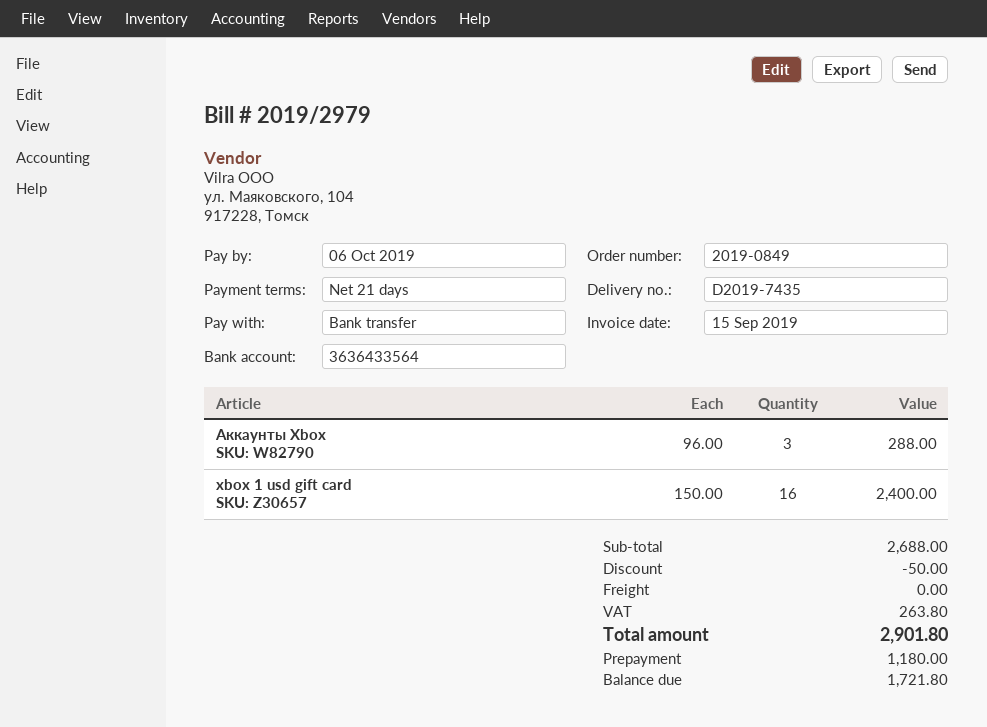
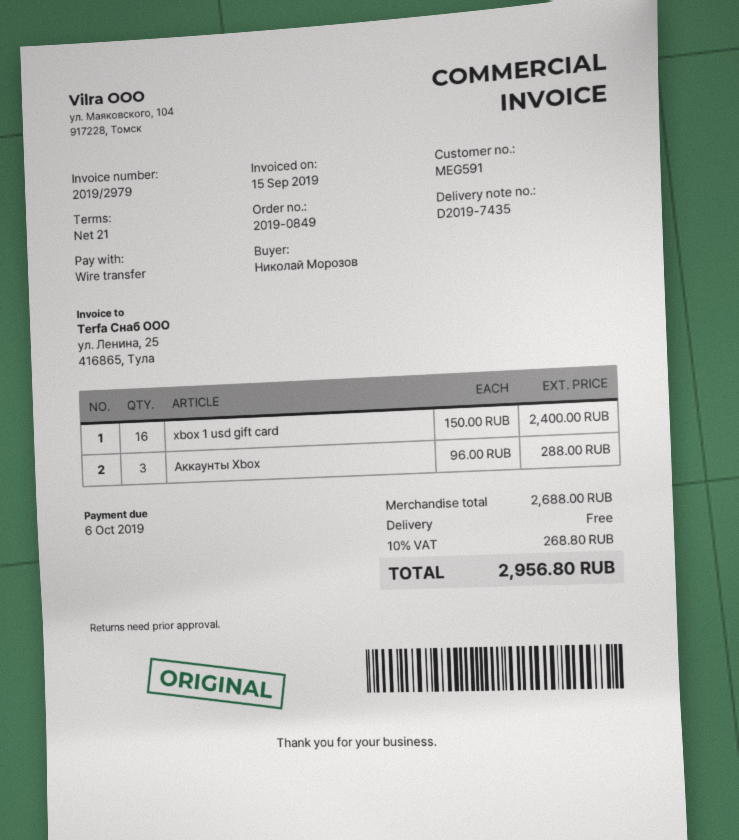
discount: 50.00 -> none
tax: 263.80 -> 268.80
total: 2901.80 -> 2956.80

